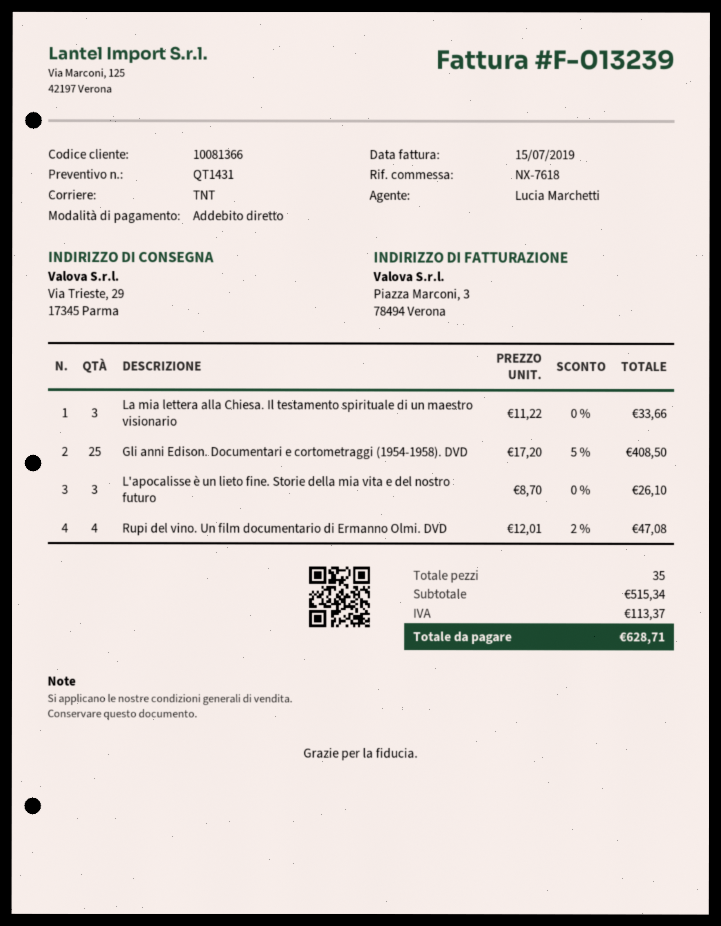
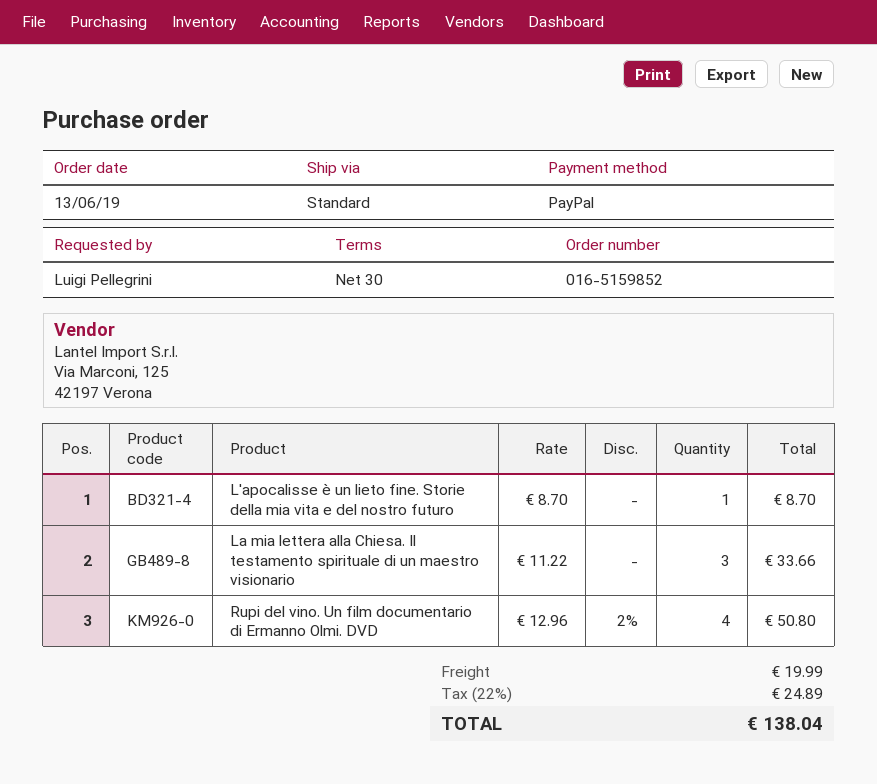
payment method: direct debit -> PayPal
shipping method: TNT -> standard
Gli anni Edison. Documentari e cortometraggi (1954-1958). DVD: 25 x 17.20 - 5% = 408.50 -> none
L'apocalisse è un lieto fine. Storie della mia vita e del nostro futuro: 3 x 8.70 = 26.10 -> 1 x 8.70 = 8.70
Rupi del vino. Un film documentario di Ermanno Olmi. DVD: 4 x 12.01 - 2% = 47.08 -> 4 x 12.96 - 2% = 50.80
shipping: none -> 19.99
tax: 113.37 -> 24.89
total: 628.71 -> 138.04

